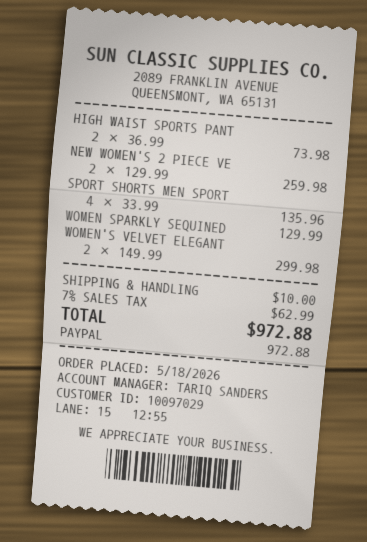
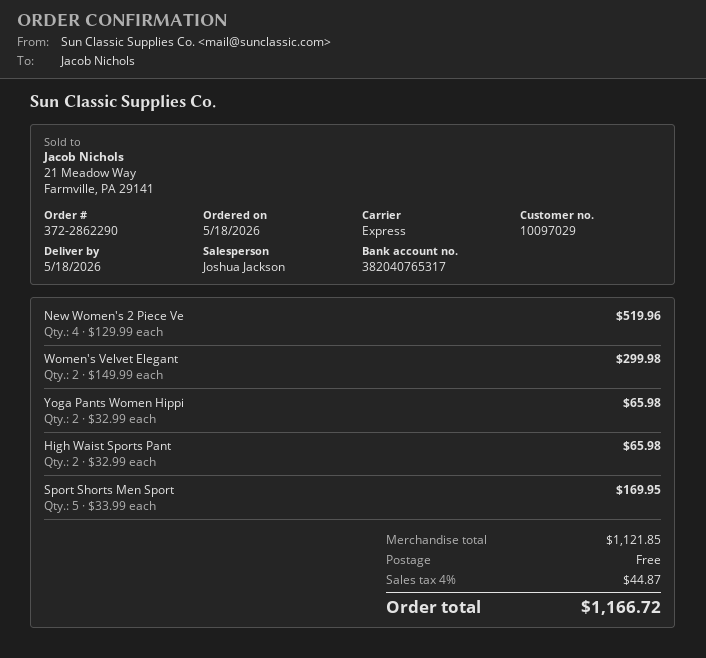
sales rep: TARIQ SANDERS -> Joshua Jackson
HIGH WAIST SPORTS PANT: 2 x 36.99 = 73.98 -> 2 x 32.99 = 65.98
NEW WOMEN'S 2 PIECE VE: 2 x 129.99 = 259.98 -> 4 x 129.99 = 519.96
SPORT SHORTS MEN SPORT: 4 x 33.99 = 135.96 -> 5 x 33.99 = 169.95
WOMEN SPARKLY SEQUINED: 1 x 129.99 = 129.99 -> none
Yoga Pants Women Hippi: none -> 2 x 32.99 = 65.98
shipping: 10.00 -> 0.00
tax: 7% = 62.99 -> 4% = 44.87
total: 972.88 -> 1166.72

